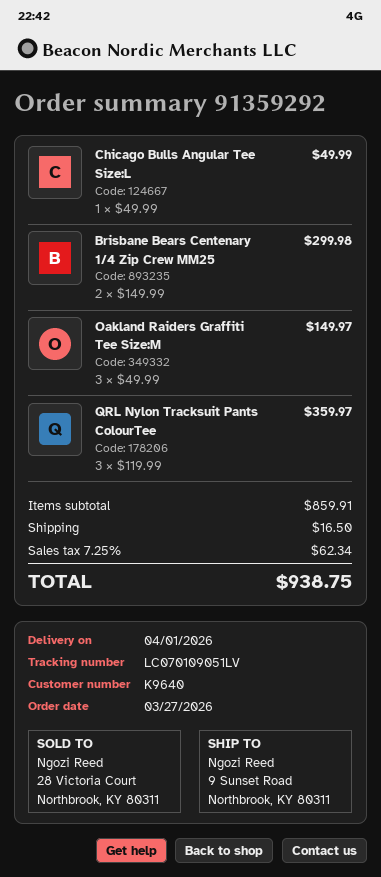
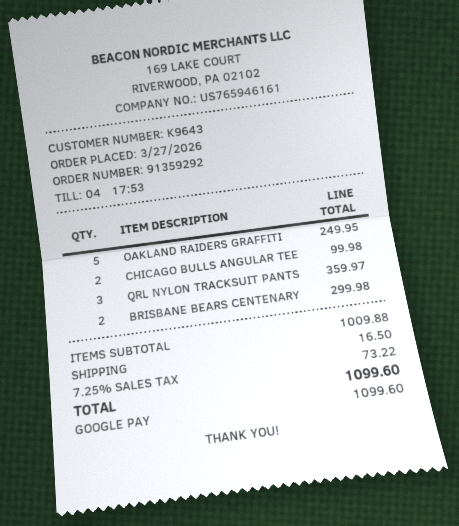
customer number: K9640 -> K9643
Chicago Bulls Angular Tee Size:L: 1 for 49.99 -> 2 for 99.98
Oakland Raiders Graffiti Tee Size:M: 3 for 149.97 -> 5 for 249.95
subtotal: 859.91 -> 1009.88
tax: 7.25% = 62.34 -> 7.25% = 73.22
total: 938.75 -> 1099.60

